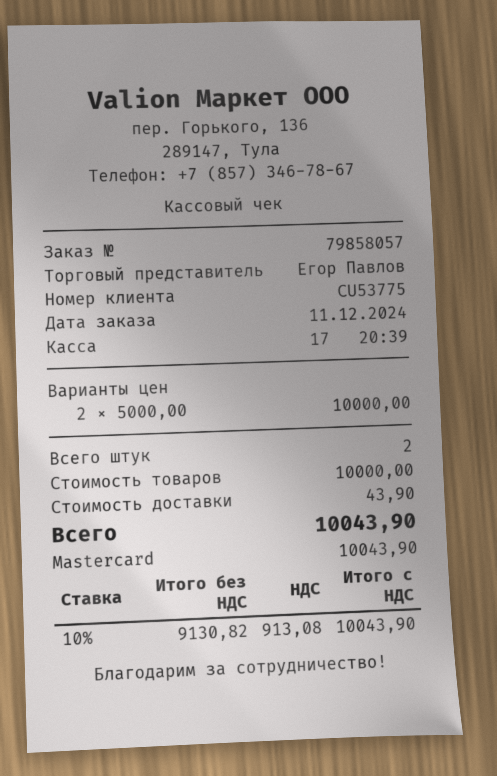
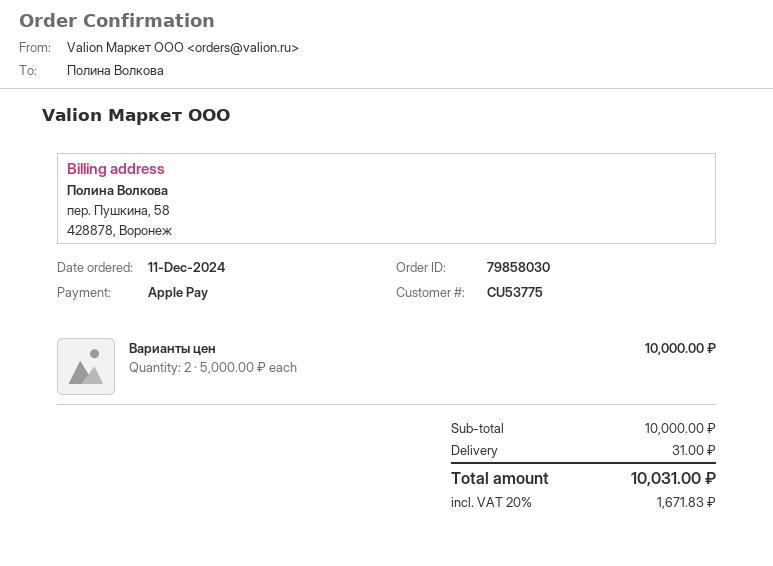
order number: 79858057 -> 79858030
payment method: Mastercard -> Apple Pay
shipping: 43.90 -> 31.00
tax: 10% = 913.08 -> 20% = 1671.83
total: 10043.90 -> 10031.00

